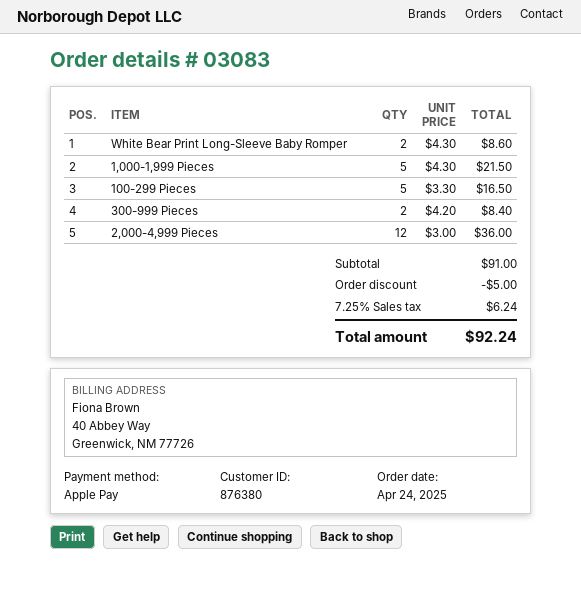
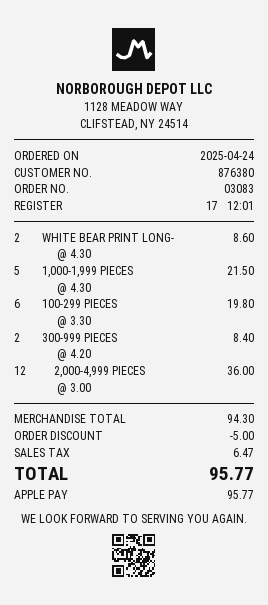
100-299 Pieces: 5 x 3.30 = 16.50 -> 6 x 3.30 = 19.80
subtotal: 91.00 -> 94.30
tax: 6.24 -> 6.47
total: 92.24 -> 95.77

